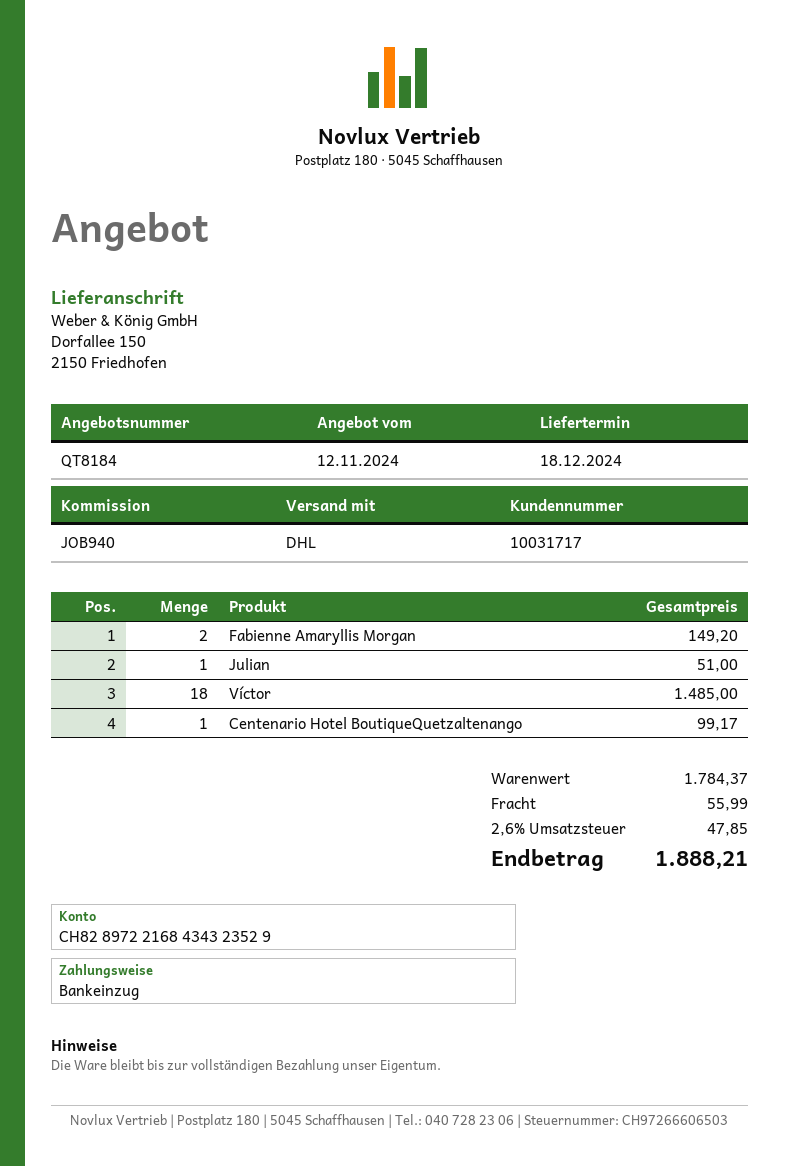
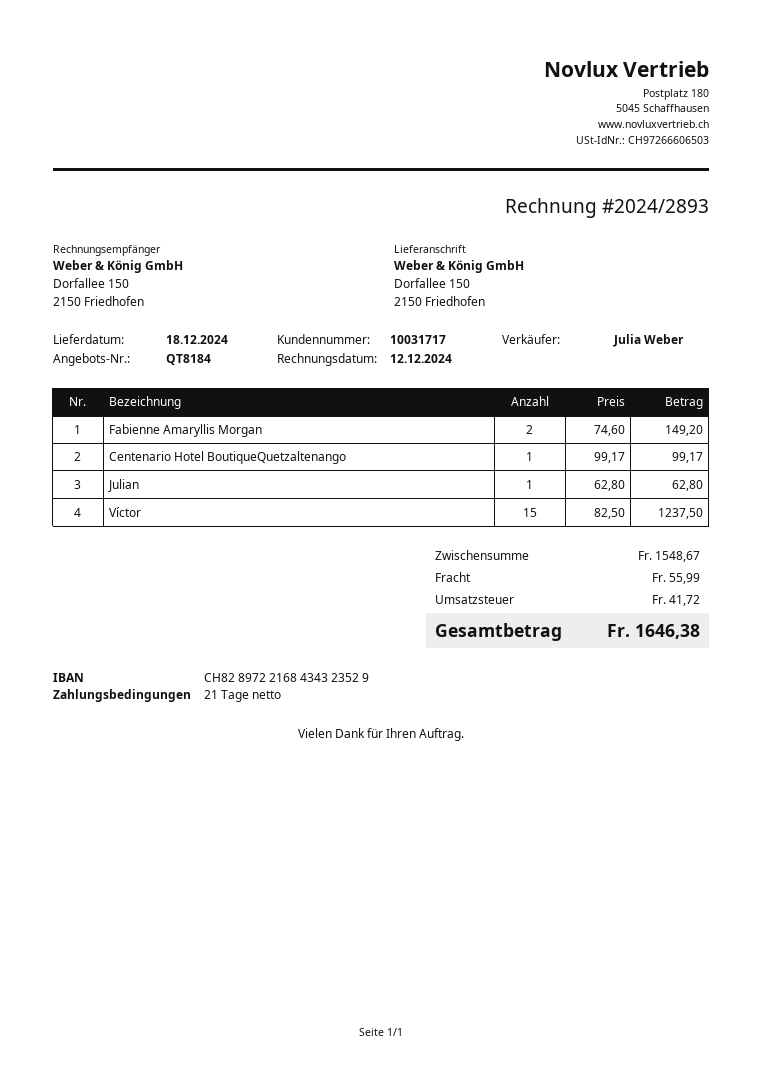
Julian: 1 for 51.00 -> 1 for 62.80
Víctor: 18 for 1485.00 -> 15 for 1237.50
subtotal: 1784.37 -> 1548.67
tax: 47.85 -> 41.72
total: 1888.21 -> 1646.38

